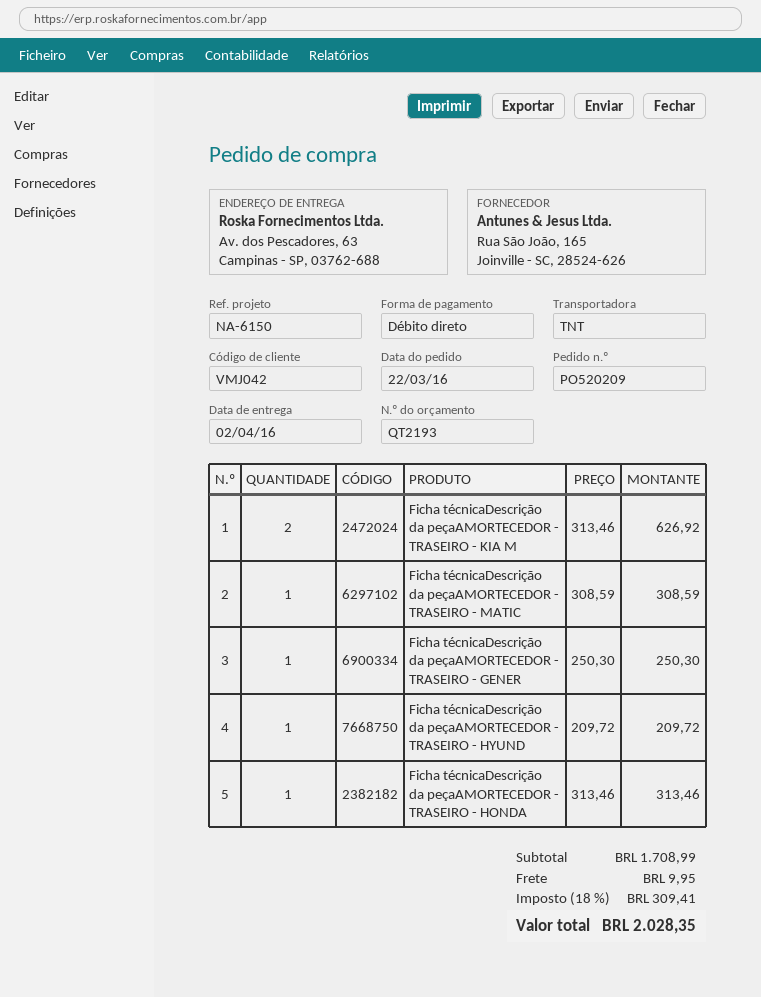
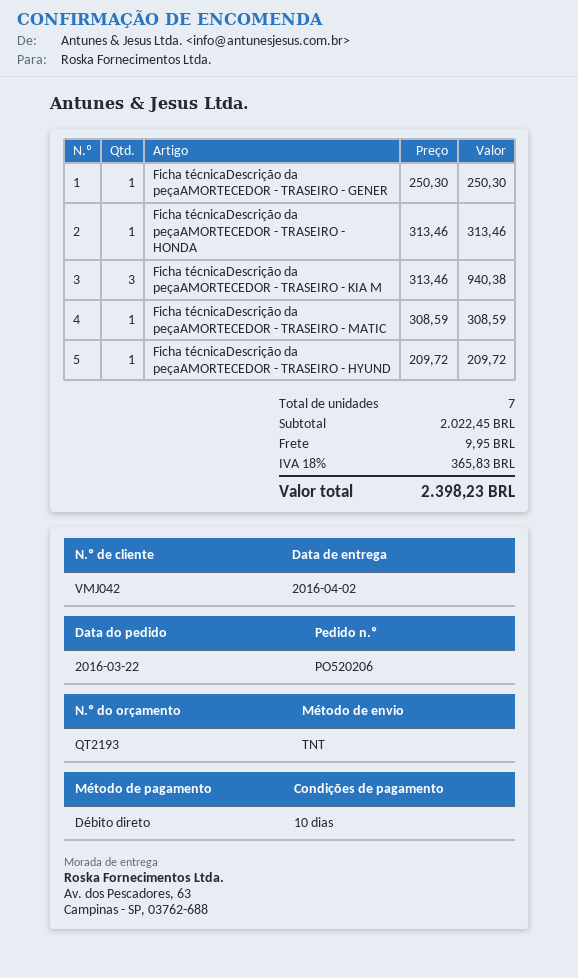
order number: PO520209 -> PO520206
Ficha técnicaDescrição da peçaAMORTECEDOR - TRASEIRO - KIA M: 2 x 313.46 = 626.92 -> 3 x 313.46 = 940.38
subtotal: 1708.99 -> 2022.45
tax: 18% = 309.41 -> 18% = 365.83
total: 2028.35 -> 2398.23

